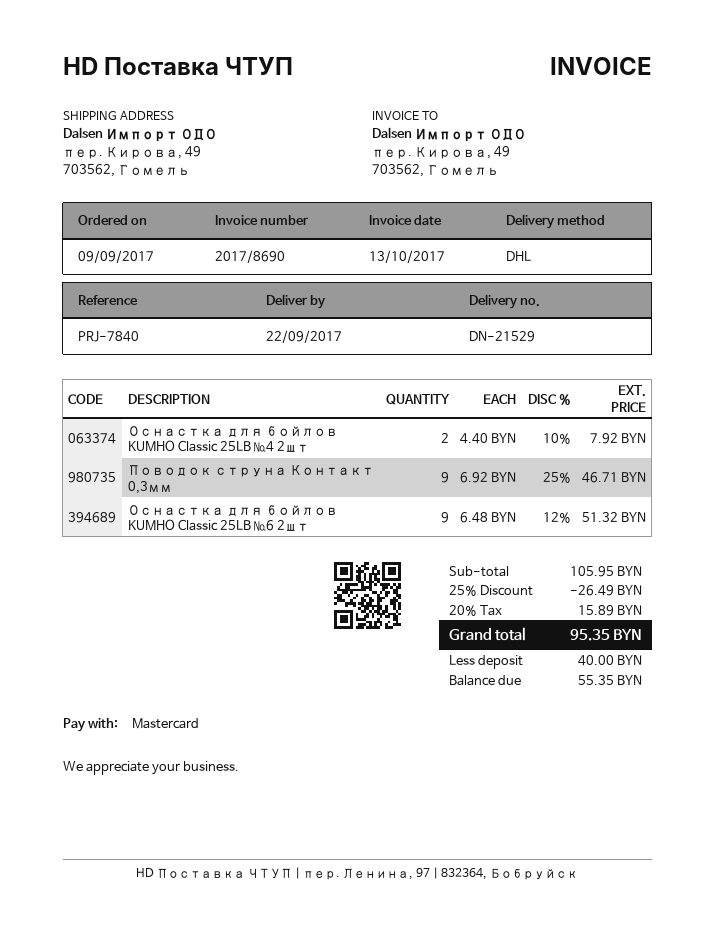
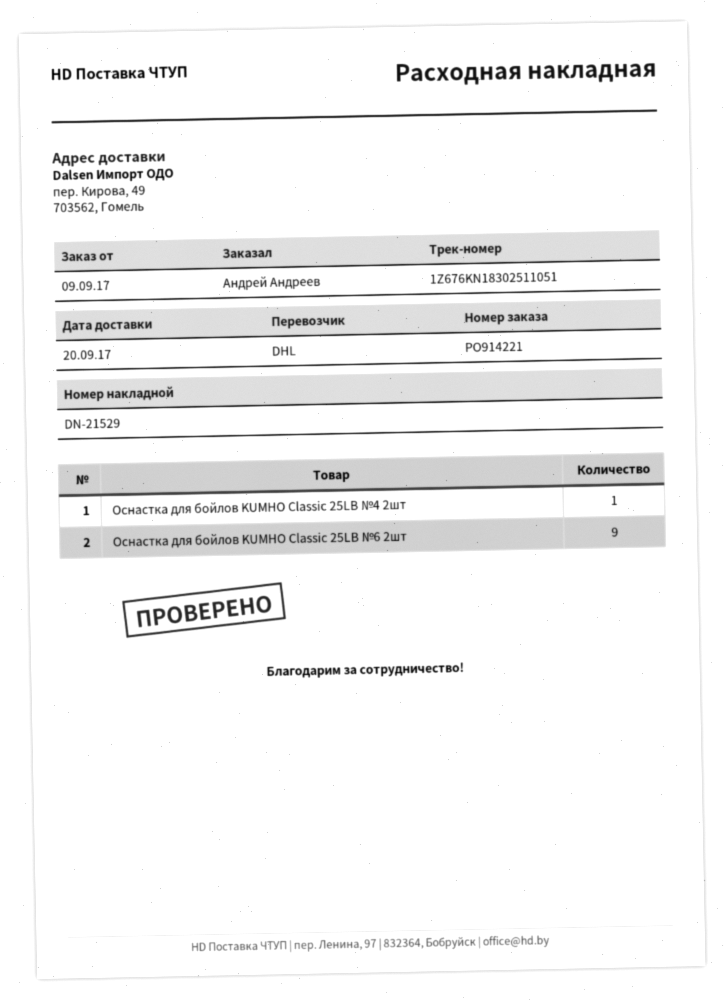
delivery date: 2017-09-22 -> 2017-09-20
Оснастка для бойлов KUMHO Classic 25LB №4 2шт: 2 -> 1
Поводок струна Контакт 0,3мм: 9 -> none

